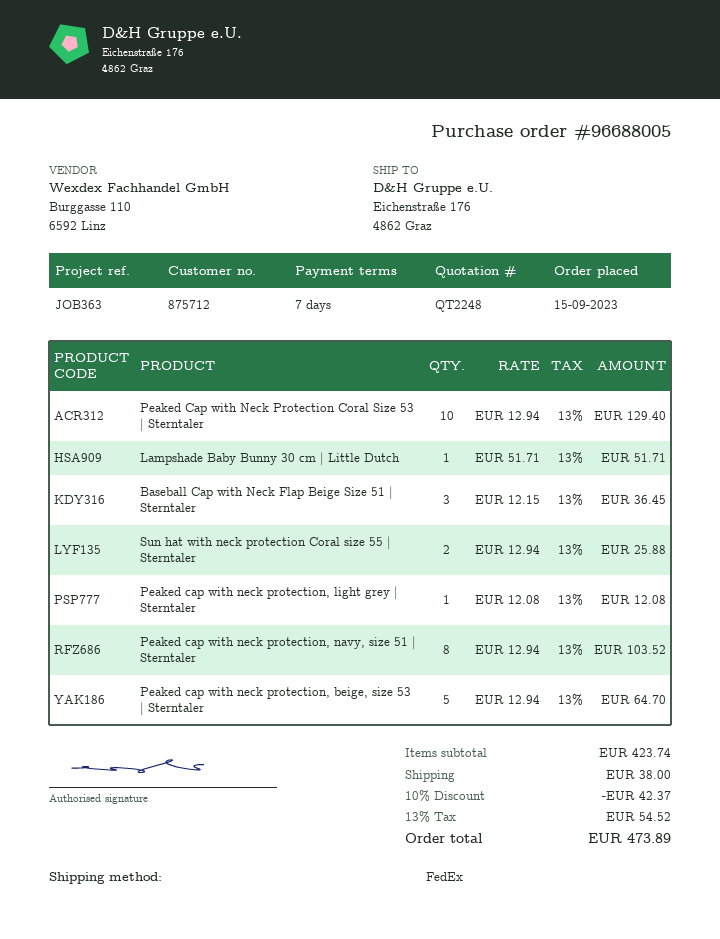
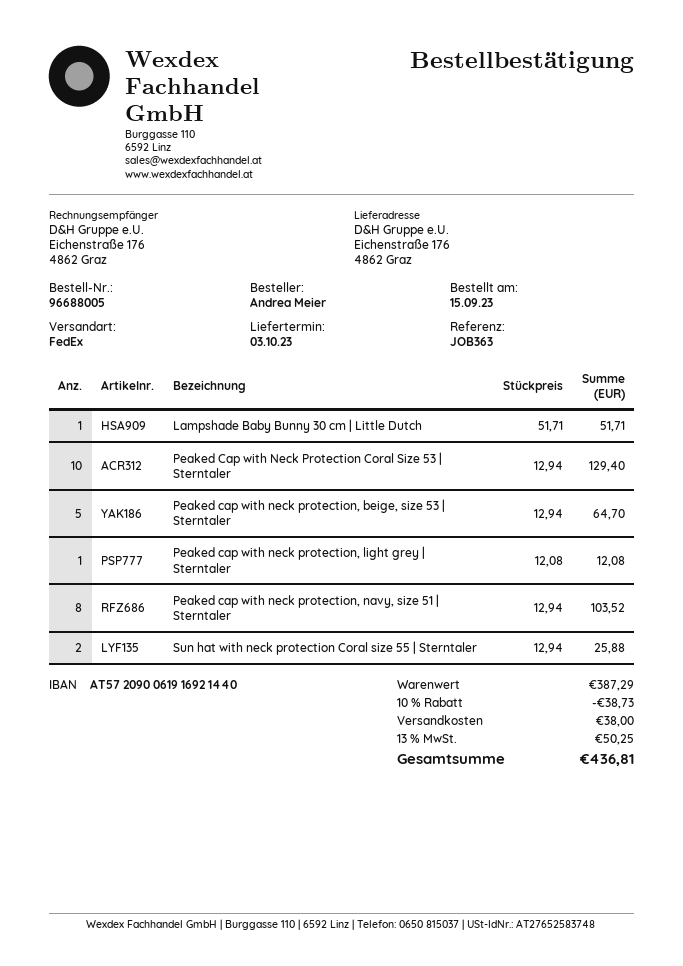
Baseball Cap with Neck Flap Beige Size 51 | Sterntaler: 3 x 12.15 = 36.45 -> none
subtotal: 423.74 -> 387.29
discount: 10% = 42.37 -> 10% = 38.73
tax: 13% = 54.52 -> 13% = 50.25
total: 473.89 -> 436.81

